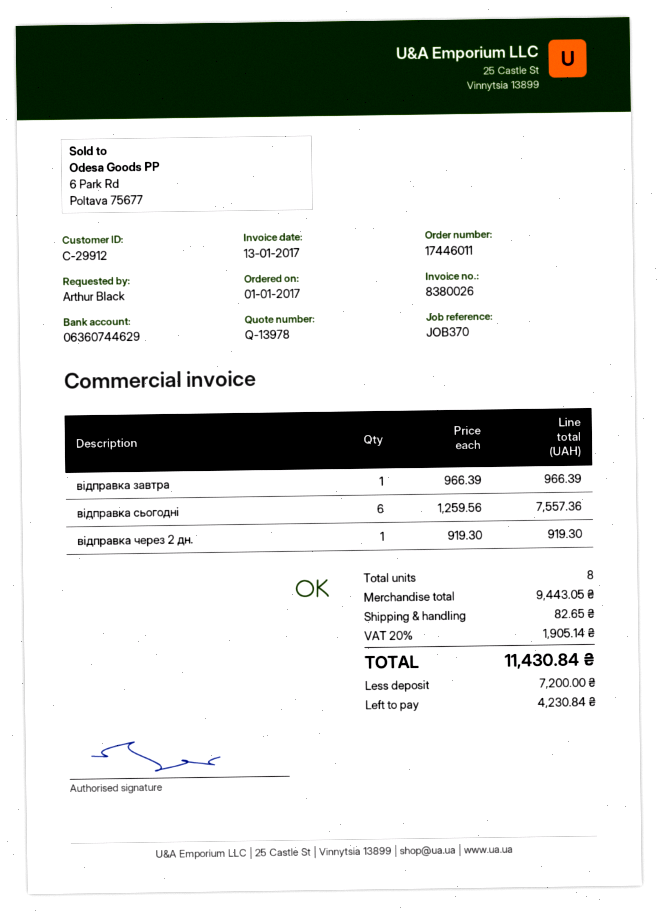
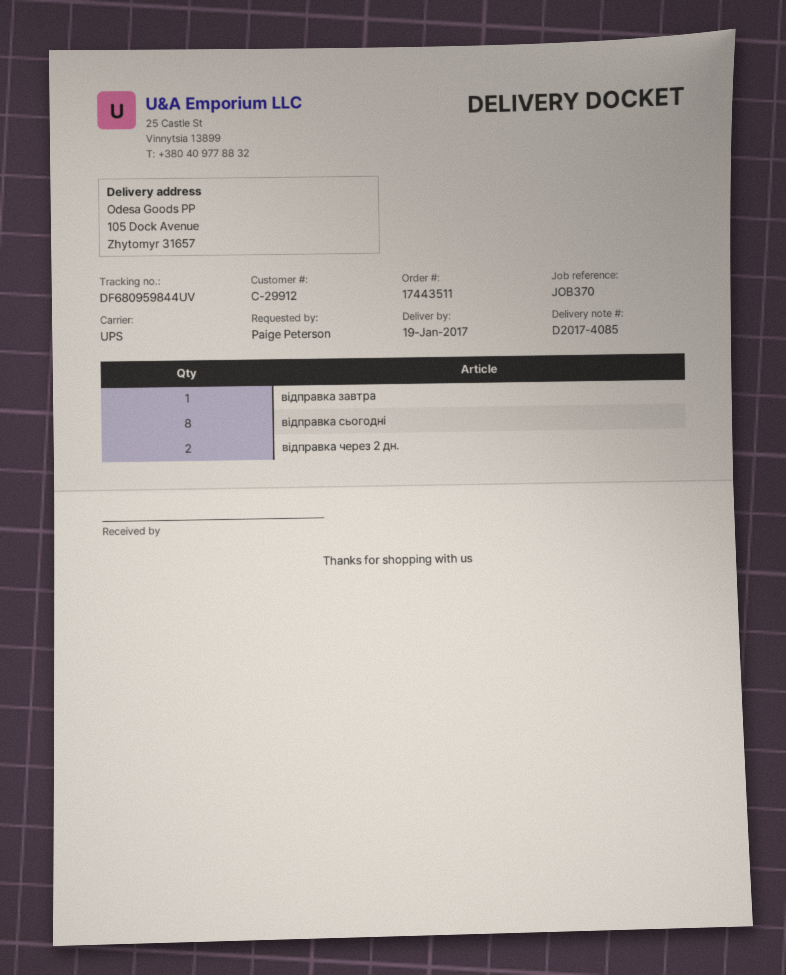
order number: 17446011 -> 17443511
ordered by: Arthur Black -> Paige Peterson
відправка сьогодні: 6 -> 8
відправка через 2 дн.: 1 -> 2

